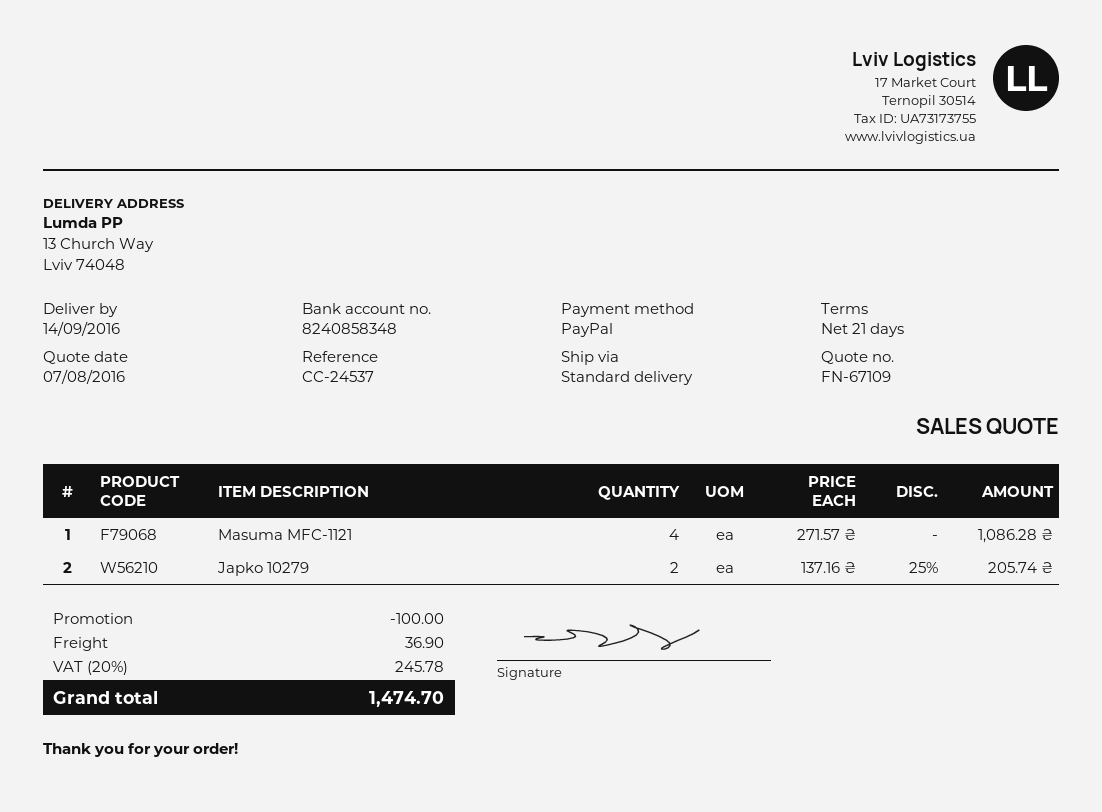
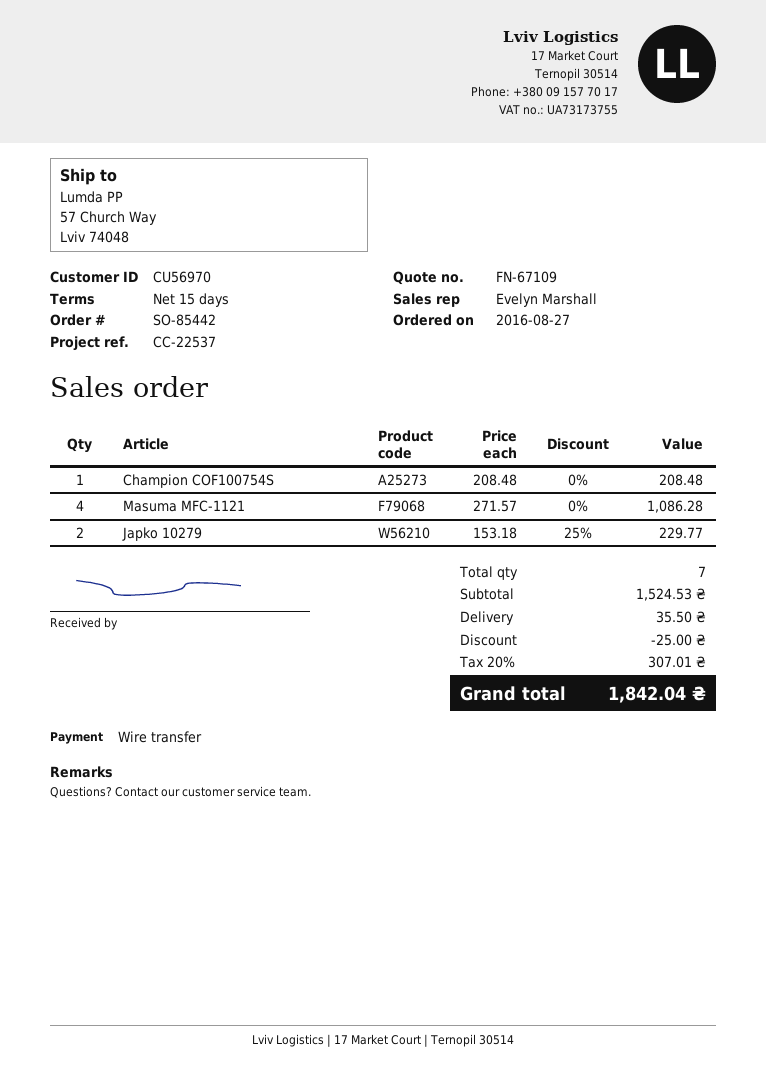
payment terms: 21 days -> 15 days
reference: CC-24537 -> CC-22537
payment method: PayPal -> bank transfer
ship to: 13 Church Way, Lviv 74048 -> 57 Church Way, Lviv 74048
Japko 10279: 2 x 137.16 - 25% = 205.74 -> 2 x 153.18 - 25% = 229.77
Champion COF100754S: none -> 1 x 208.48 = 208.48
discount: 100.00 -> 25.00
shipping: 36.90 -> 35.50
tax: 20% = 245.78 -> 20% = 307.01
total: 1474.70 -> 1842.04

